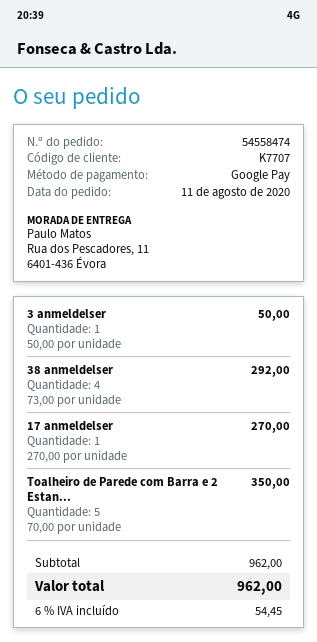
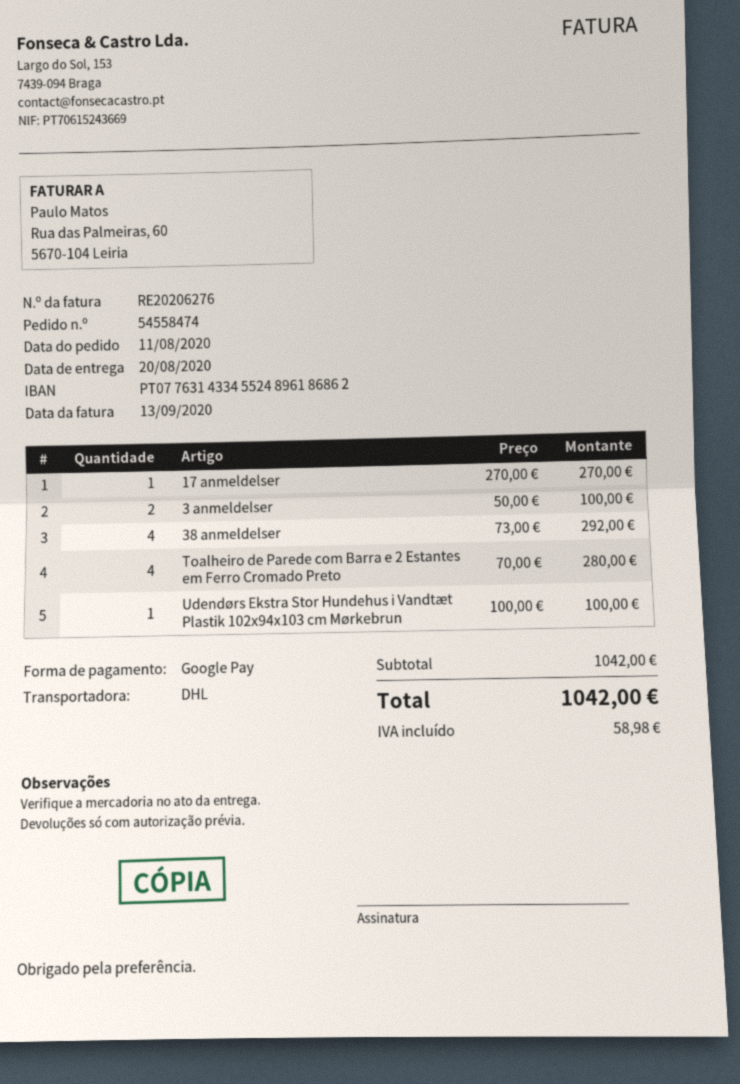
3 anmeldelser: 1 x 50.00 = 50.00 -> 2 x 50.00 = 100.00
Toalheiro de Parede com Barra e 2 Estan...: 5 x 70.00 = 350.00 -> 4 x 70.00 = 280.00
Udendørs Ekstra Stor Hundehus i Vandtæt Plastik 102x94x103 cm Mørkebrun: none -> 1 x 100.00 = 100.00
subtotal: 962.00 -> 1042.00
tax: 54.45 -> 58.98
total: 962.00 -> 1042.00

